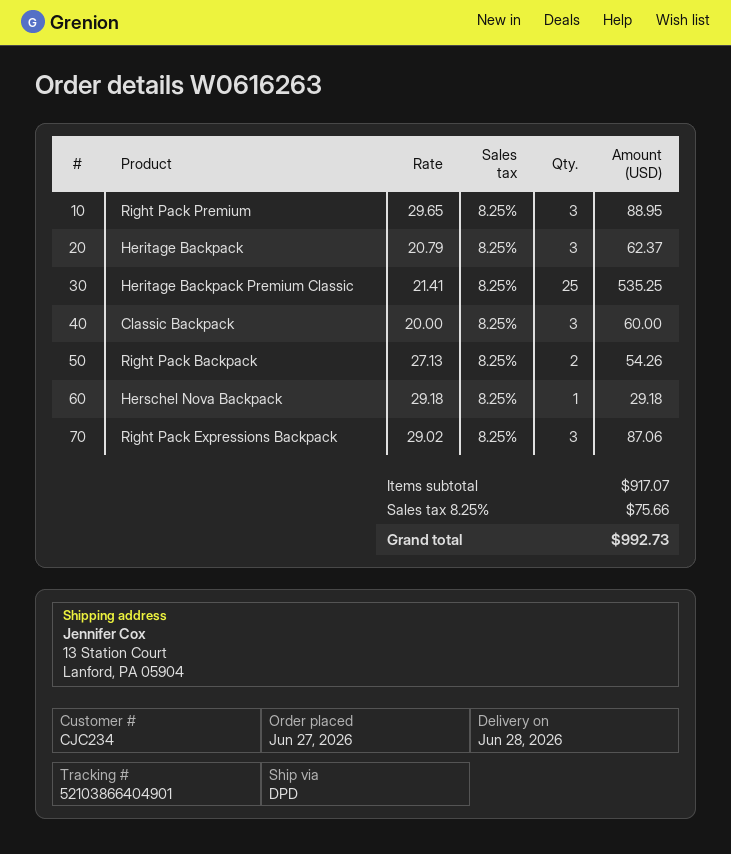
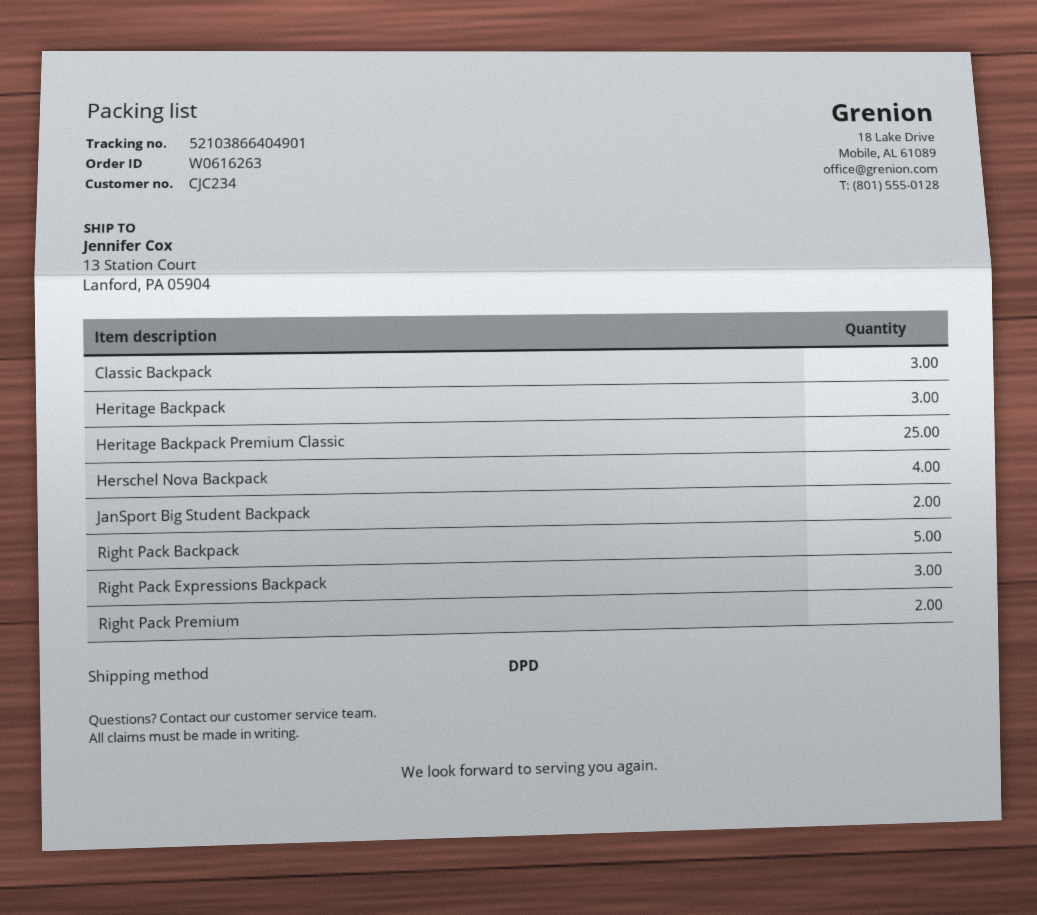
Right Pack Premium: 3 -> 2
Right Pack Backpack: 2 -> 5
Herschel Nova Backpack: 1 -> 4
JanSport Big Student Backpack: none -> 2

